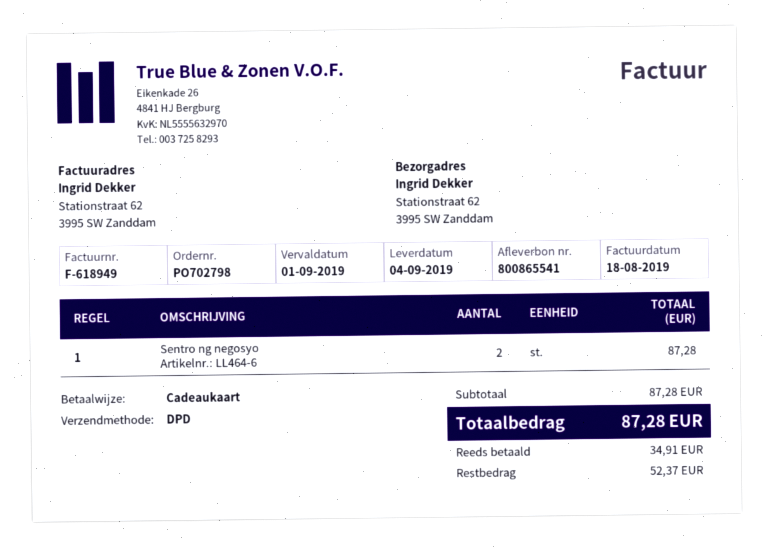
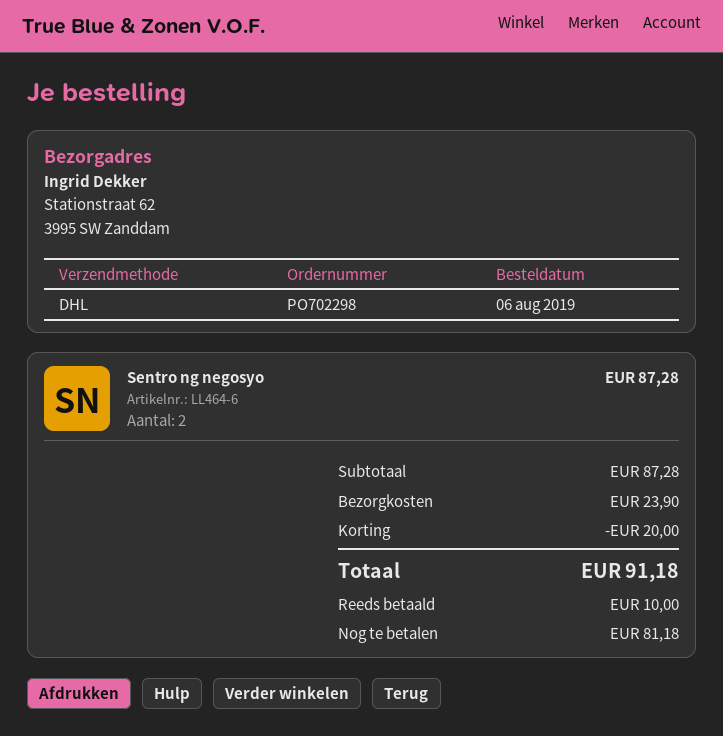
order number: PO702798 -> PO702298
shipping method: DPD -> DHL
discount: none -> 20.00
shipping: none -> 23.90
total: 87.28 -> 91.18
deposit: 34.91 -> 10.00
balance: 52.37 -> 81.18

